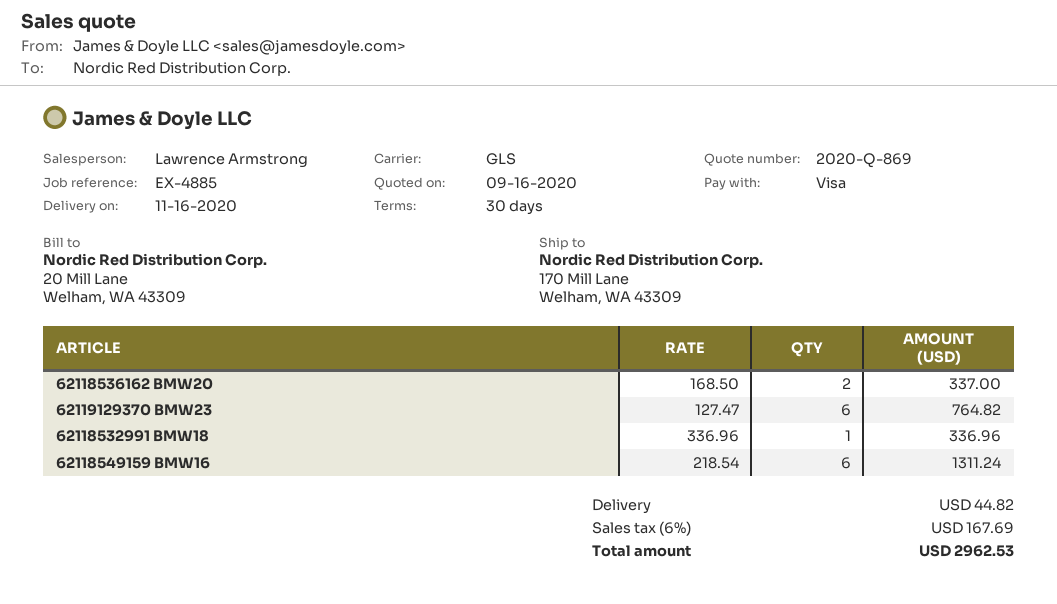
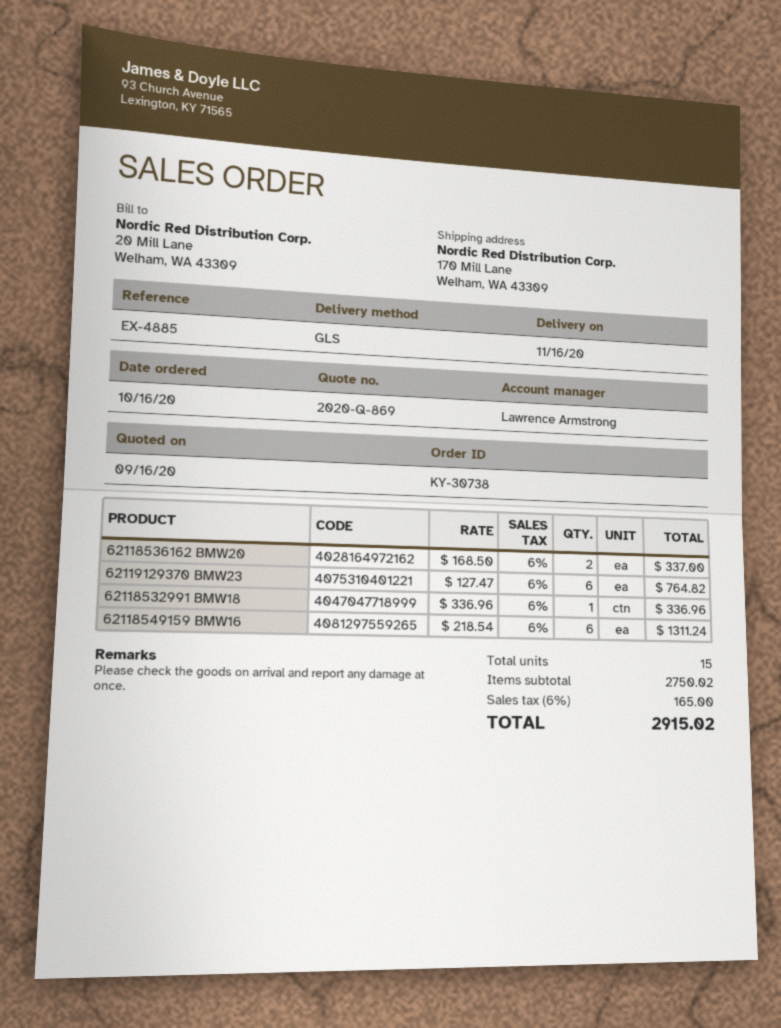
shipping: 44.82 -> none
tax: 6% = 167.69 -> 6% = 165.00
total: 2962.53 -> 2915.02

